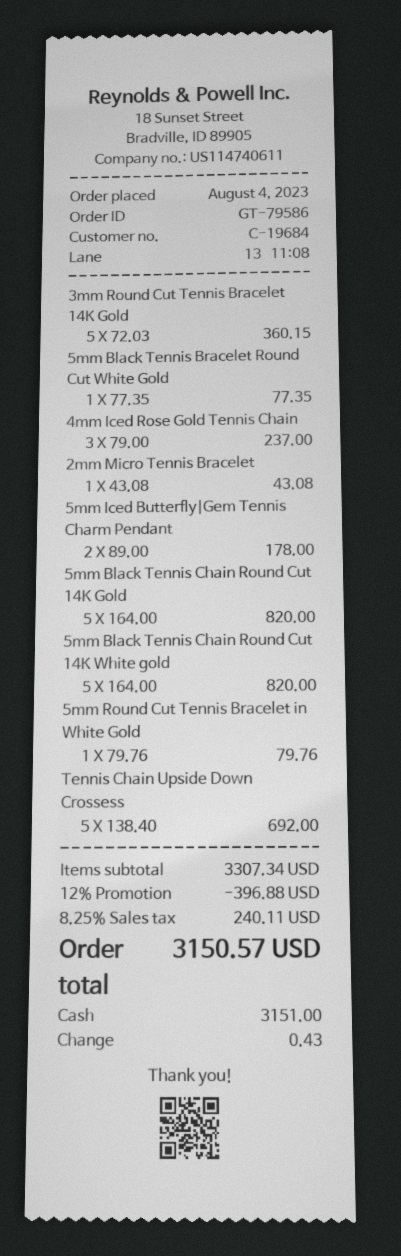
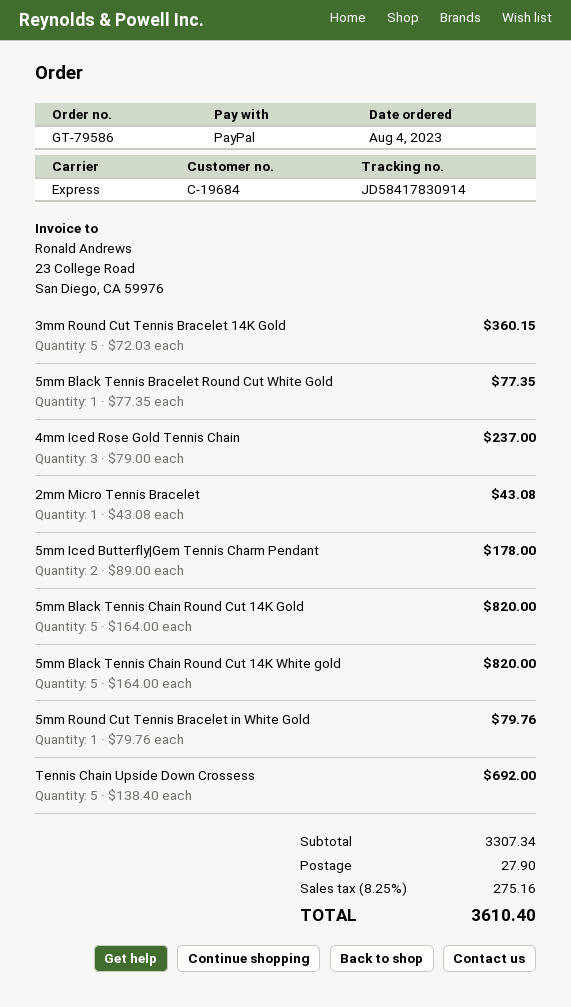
payment method: cash -> PayPal
discount: 12% = 396.88 -> none
shipping: none -> 27.90
tax: 8.25% = 240.11 -> 8.25% = 275.16
total: 3150.57 -> 3610.40

